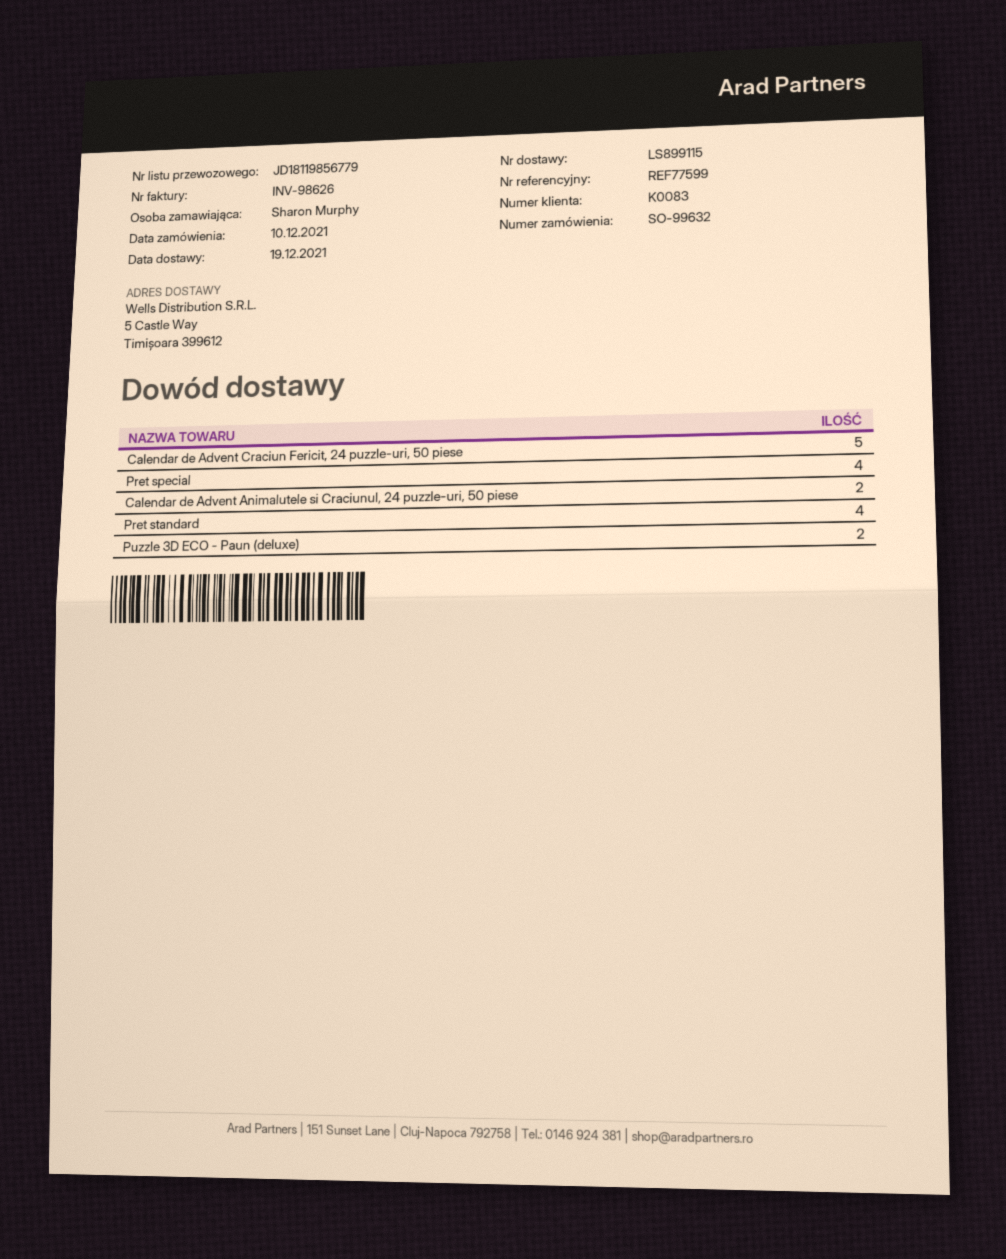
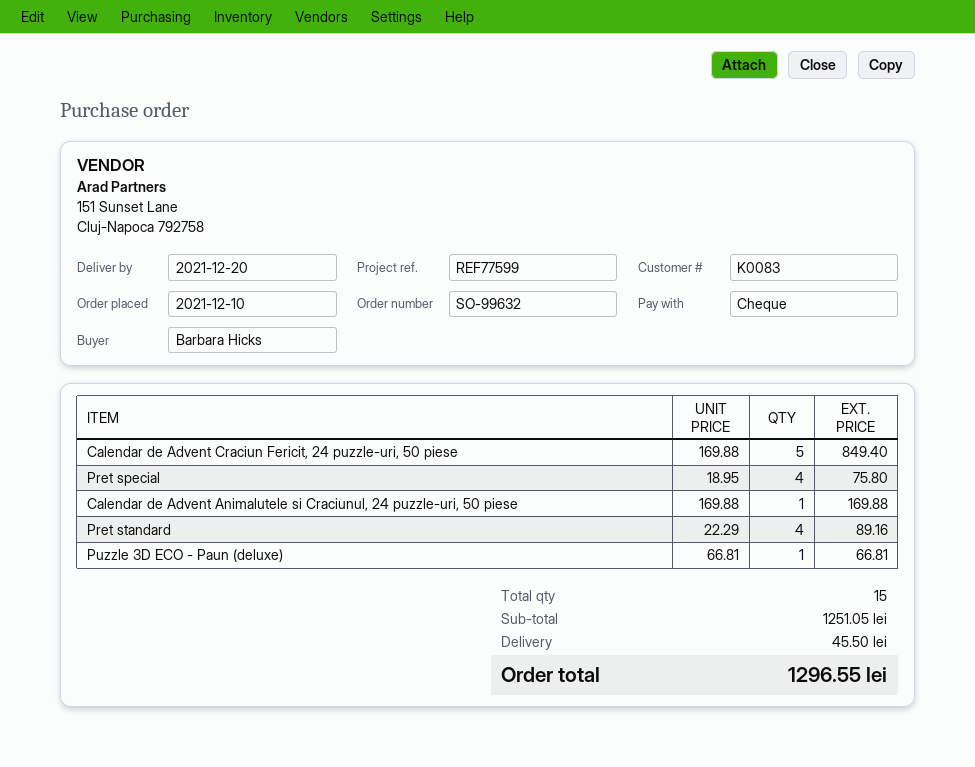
delivery date: 2021-12-19 -> 2021-12-20
ordered by: Sharon Murphy -> Barbara Hicks
Calendar de Advent Animalutele si Craciunul, 24 puzzle-uri, 50 piese: 2 -> 1
Puzzle 3D ECO - Paun (deluxe): 2 -> 1

